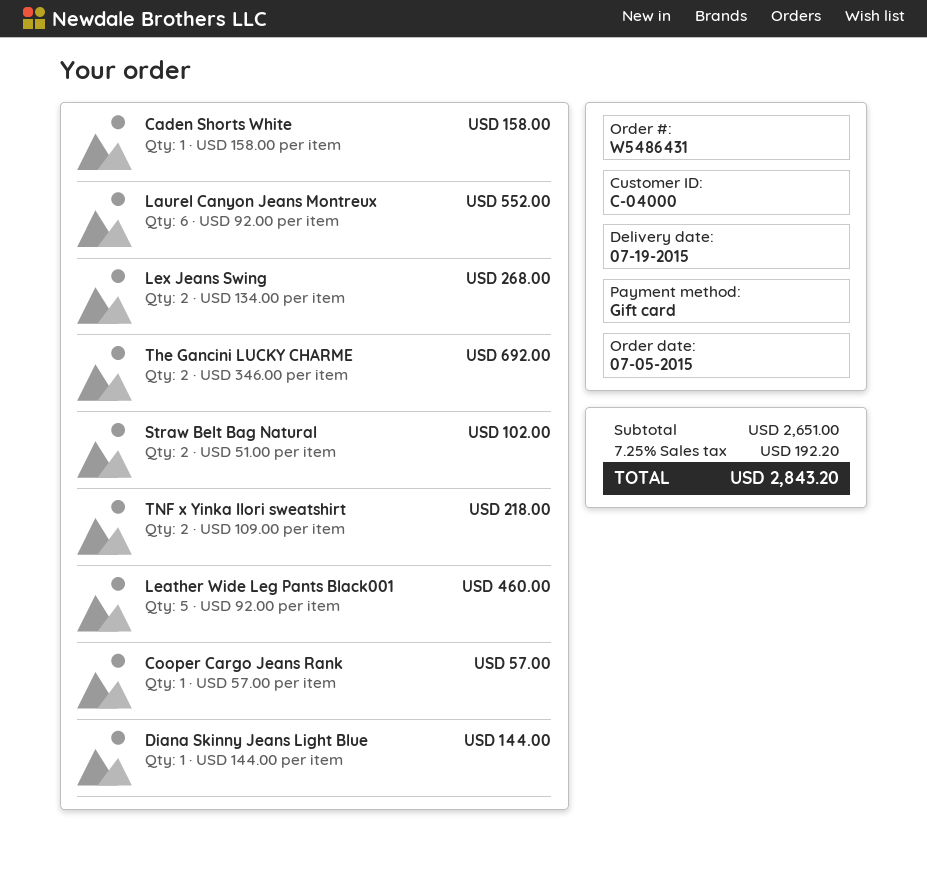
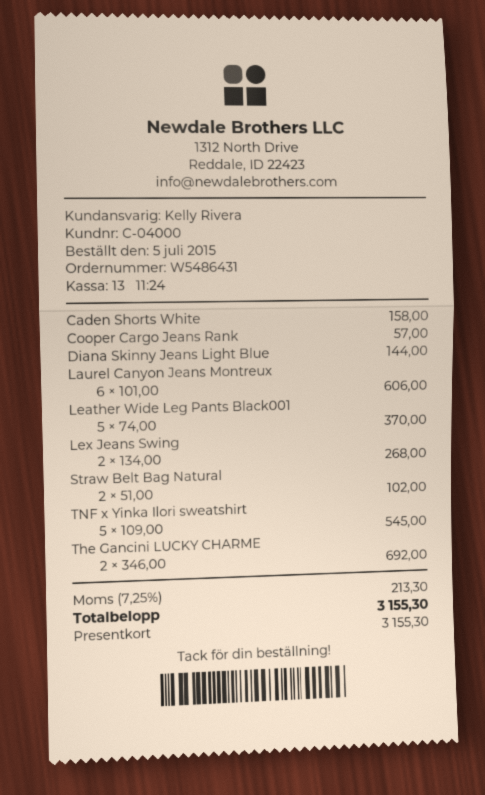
Laurel Canyon Jeans Montreux: 6 x 92.00 = 552.00 -> 6 x 101.00 = 606.00
TNF x Yinka Ilori sweatshirt: 2 x 109.00 = 218.00 -> 5 x 109.00 = 545.00
Leather Wide Leg Pants Black001: 5 x 92.00 = 460.00 -> 5 x 74.00 = 370.00
tax: 7.25% = 192.20 -> 7.25% = 213.30
total: 2843.20 -> 3155.30

